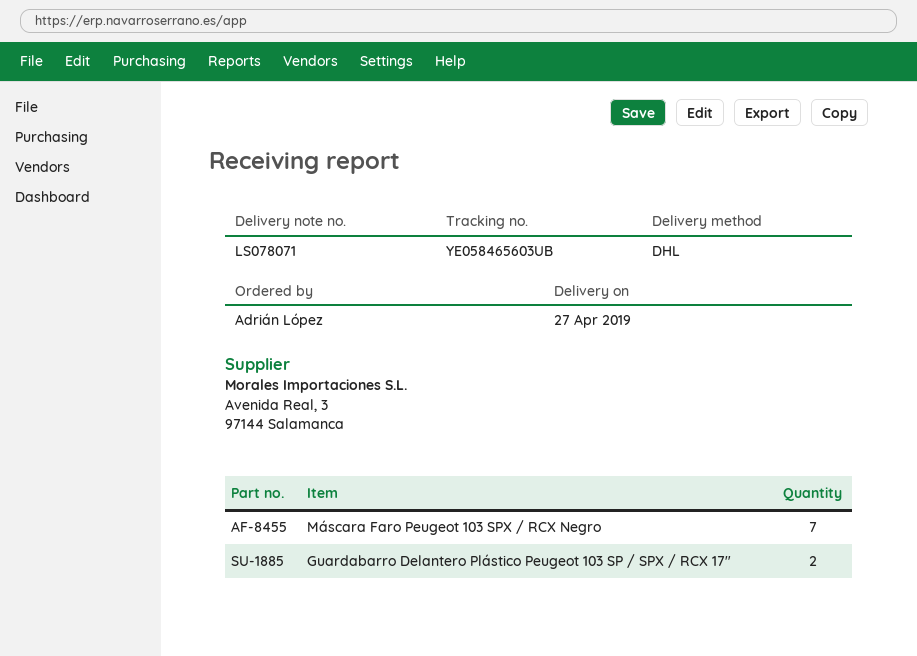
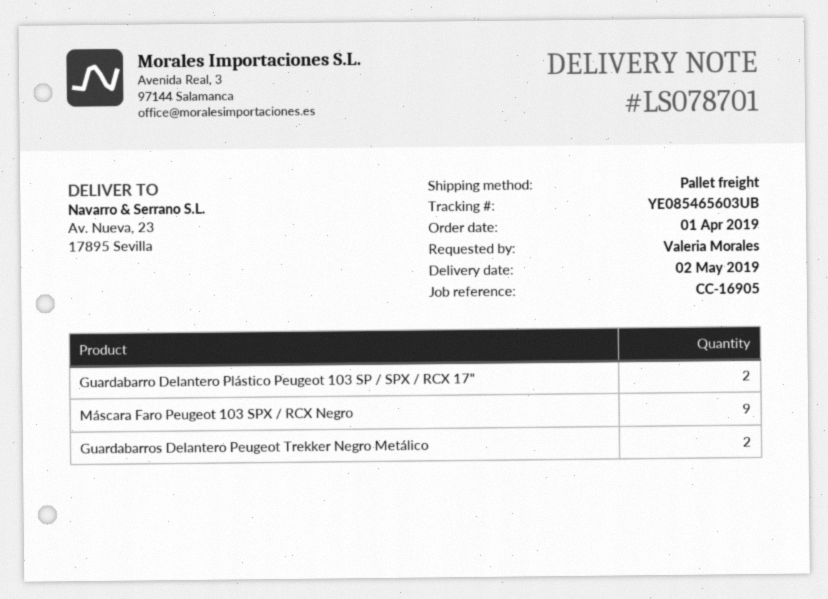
delivery note number: LS078071 -> LS078701
delivery date: 2019-04-27 -> 2019-05-02
ordered by: Adrián López -> Valeria Morales
shipping method: DHL -> pallet freight
tracking number: YE058465603UB -> YE085465603UB
Máscara Faro Peugeot 103 SPX / RCX Negro: 7 -> 9
Guardabarros Delantero Peugeot Trekker Negro Metálico: none -> 2

